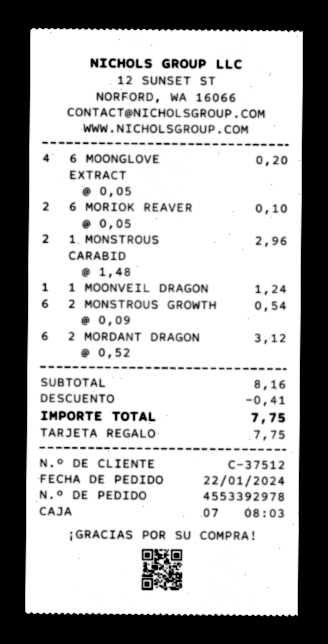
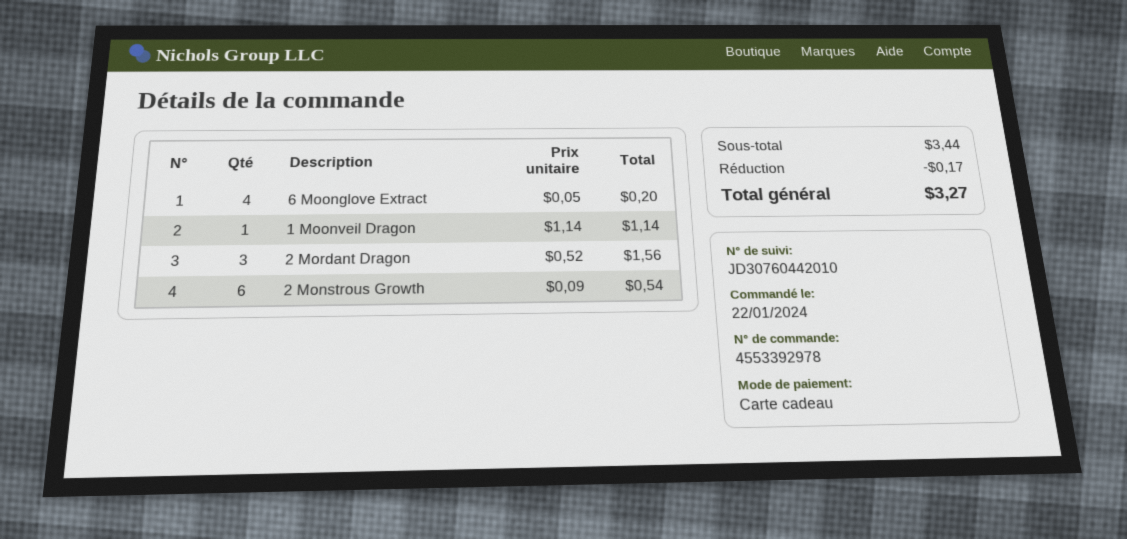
6 MORIOK REAVER: 2 x 0.05 = 0.10 -> none
1 MONSTROUS CARABID: 2 x 1.48 = 2.96 -> none
1 MOONVEIL DRAGON: 1 x 1.24 = 1.24 -> 1 x 1.14 = 1.14
2 MORDANT DRAGON: 6 x 0.52 = 3.12 -> 3 x 0.52 = 1.56
subtotal: 8.16 -> 3.44
discount: 0.41 -> 0.17
total: 7.75 -> 3.27

